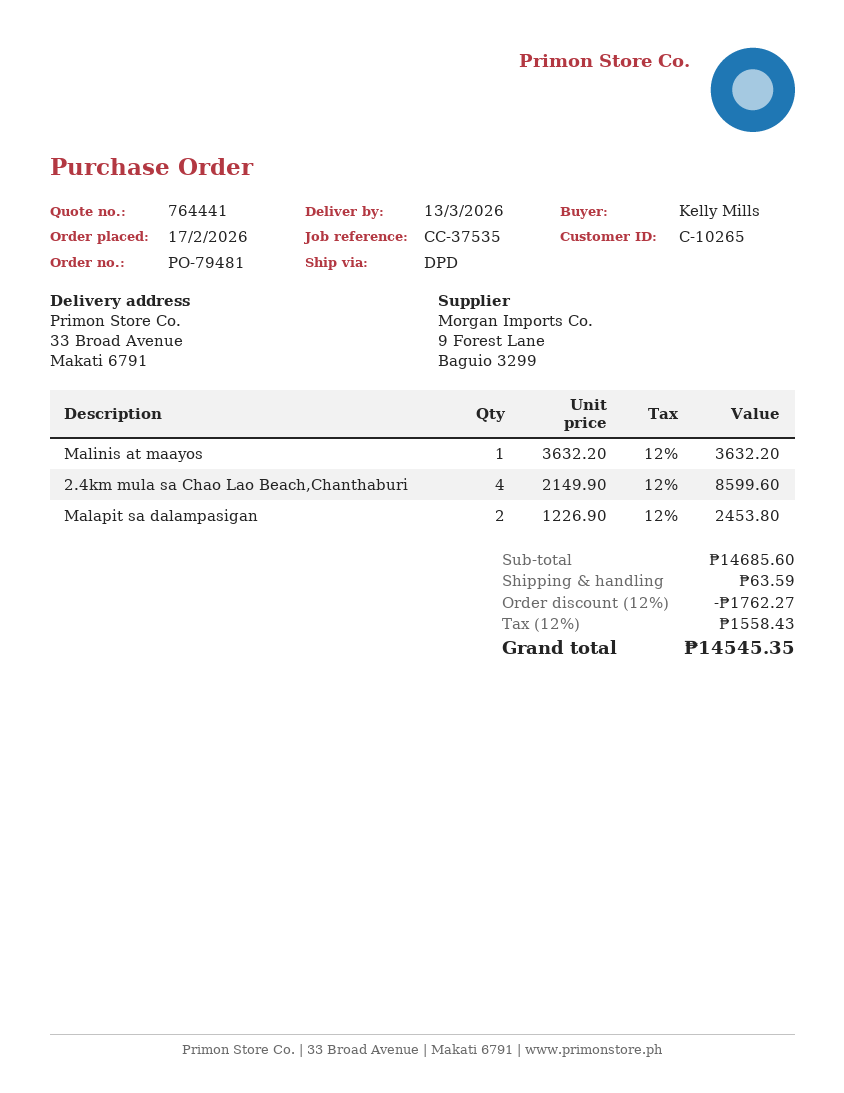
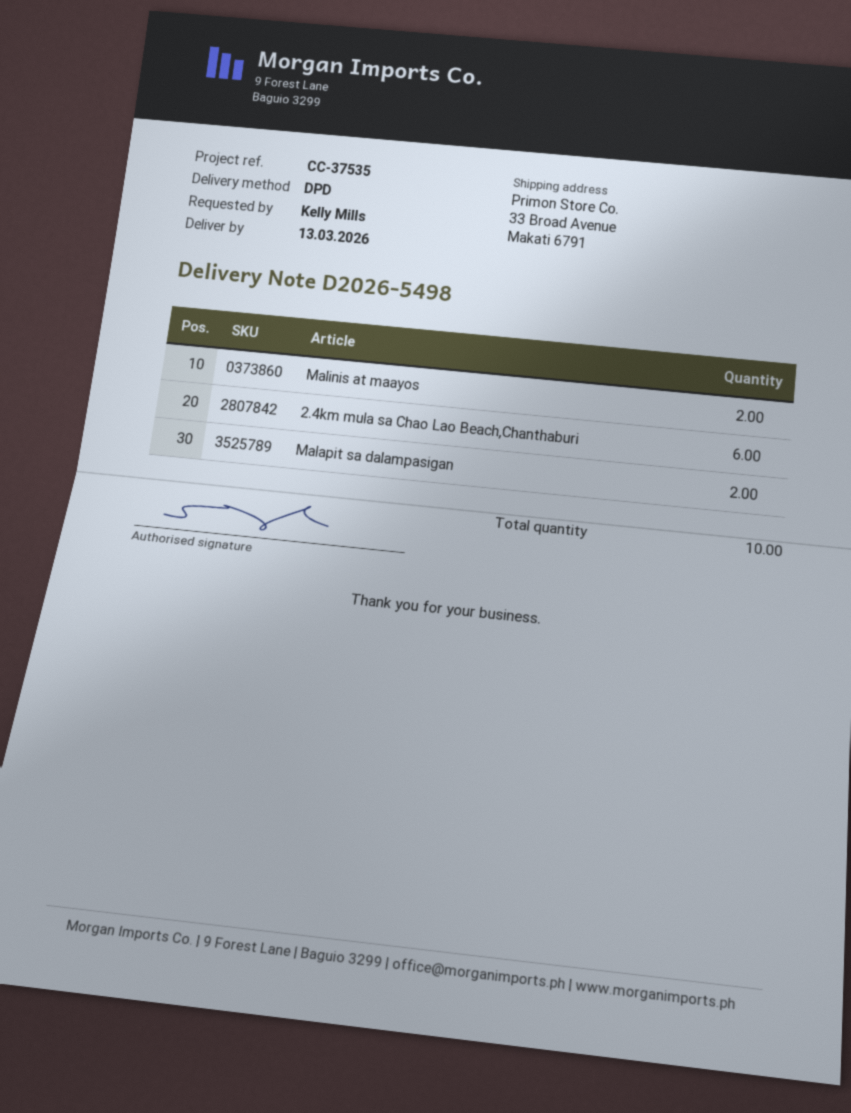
Malinis at maayos: 1 -> 2
2.4km mula sa Chao Lao Beach,Chanthaburi: 4 -> 6

